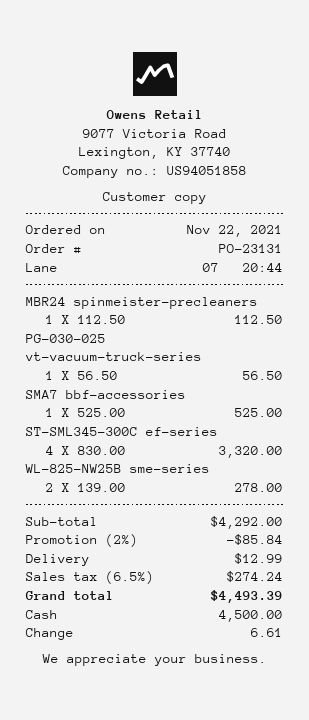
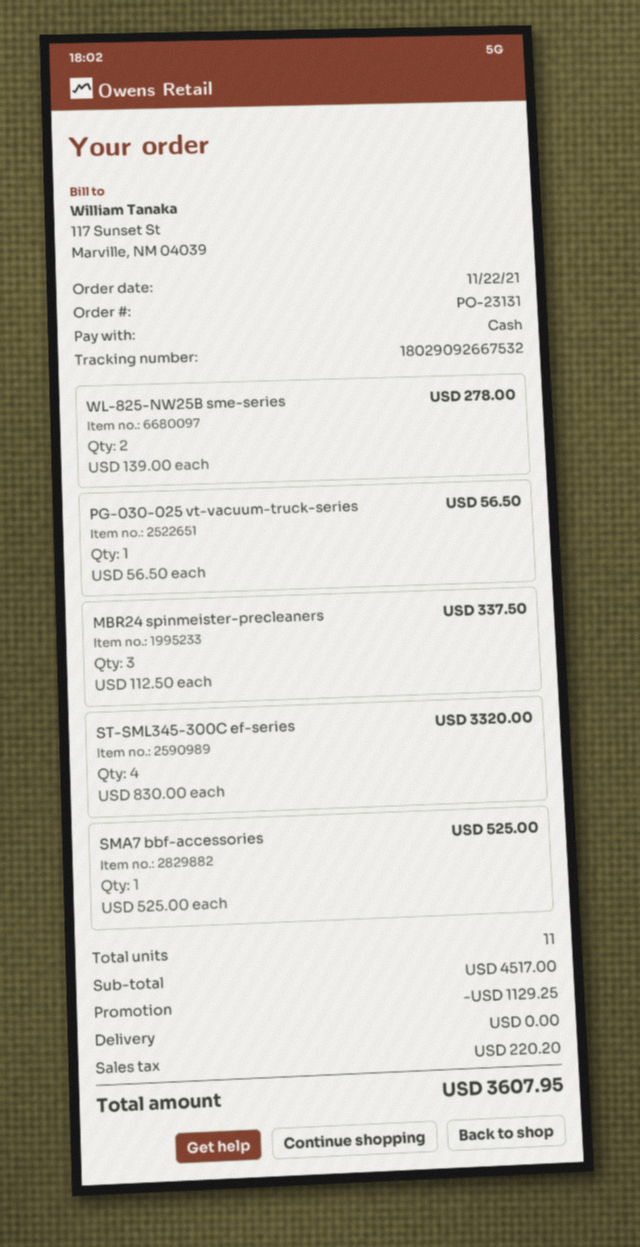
MBR24 spinmeister-precleaners: 1 x 112.50 = 112.50 -> 3 x 112.50 = 337.50
subtotal: 4292.00 -> 4517.00
discount: 85.84 -> 1129.25
shipping: 12.99 -> 0.00
tax: 274.24 -> 220.20
total: 4493.39 -> 3607.95

